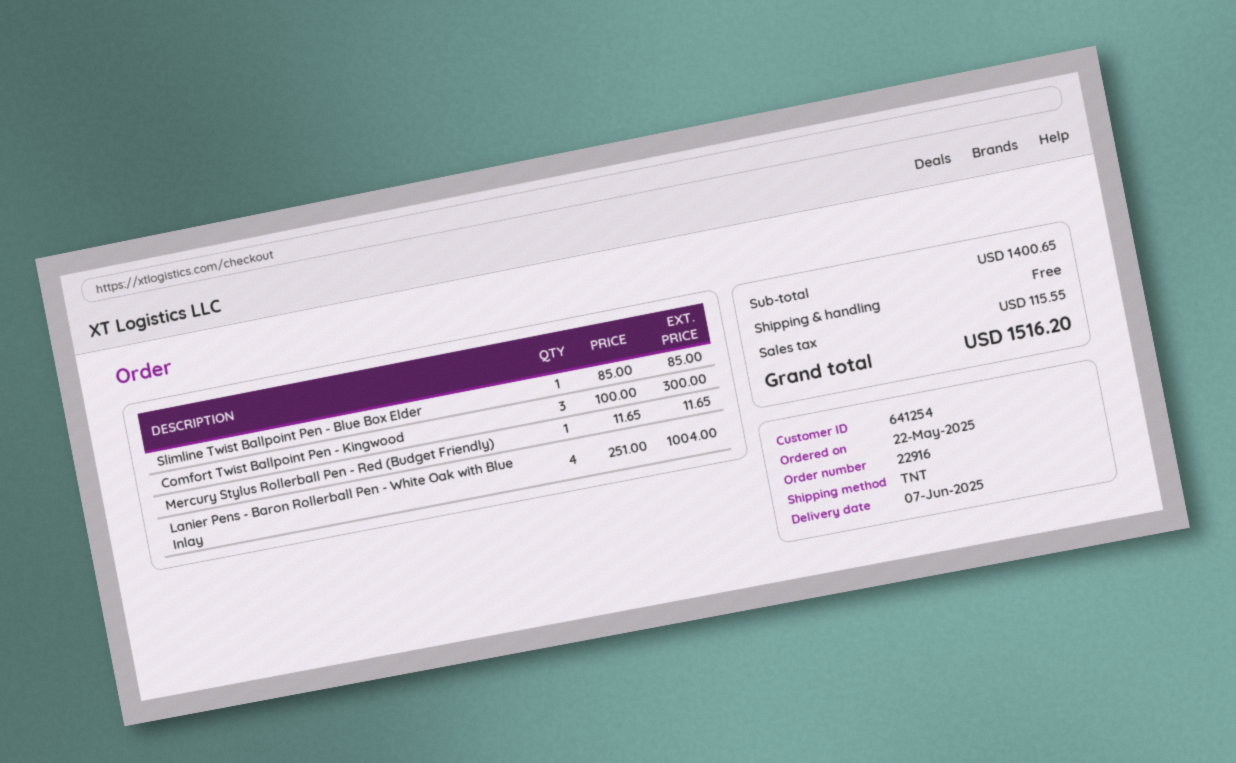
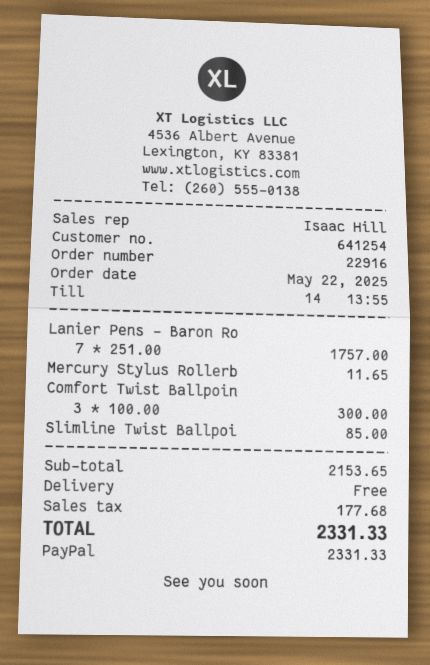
Lanier Pens - Baron Rollerball Pen - White Oak with Blue Inlay: 4 x 251.00 = 1004.00 -> 7 x 251.00 = 1757.00
subtotal: 1400.65 -> 2153.65
tax: 115.55 -> 177.68
total: 1516.20 -> 2331.33

